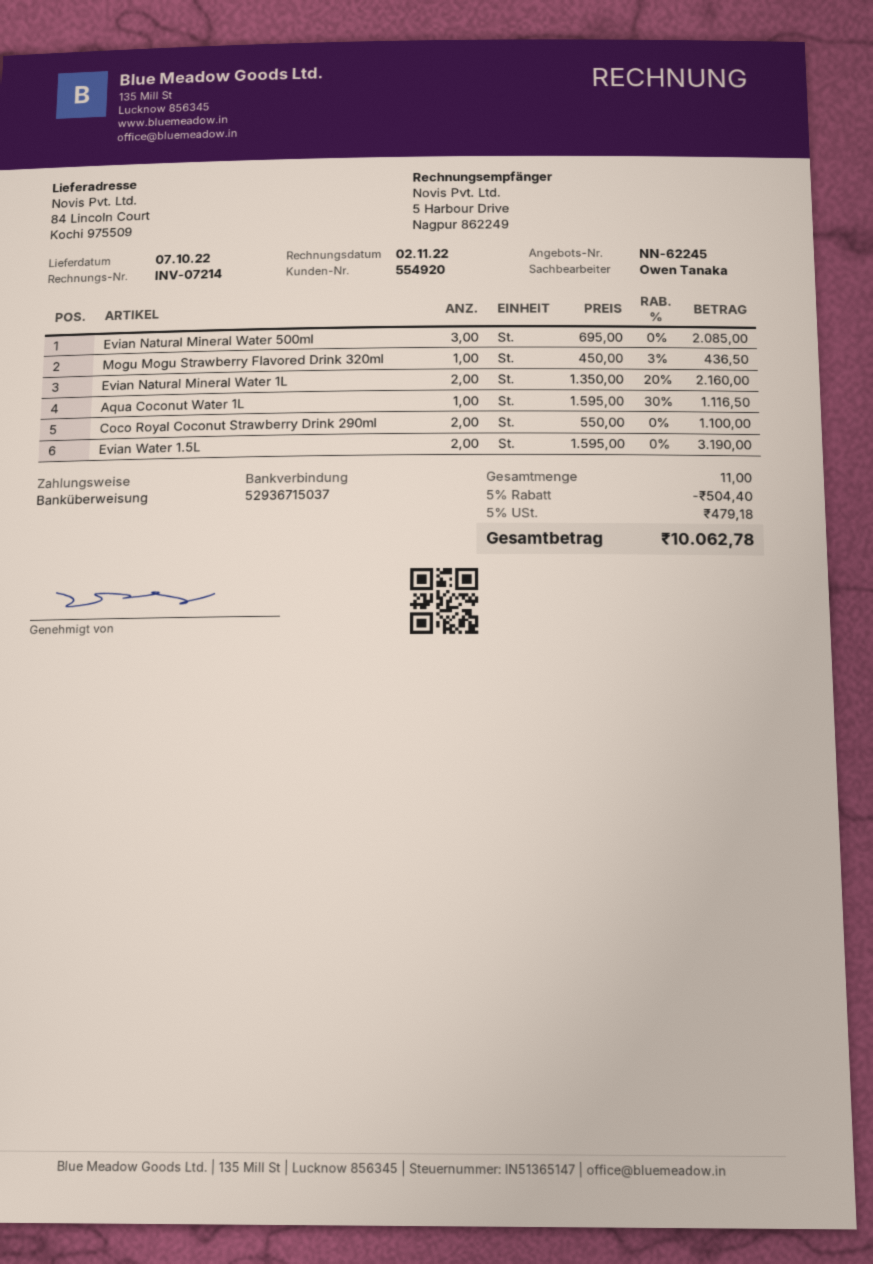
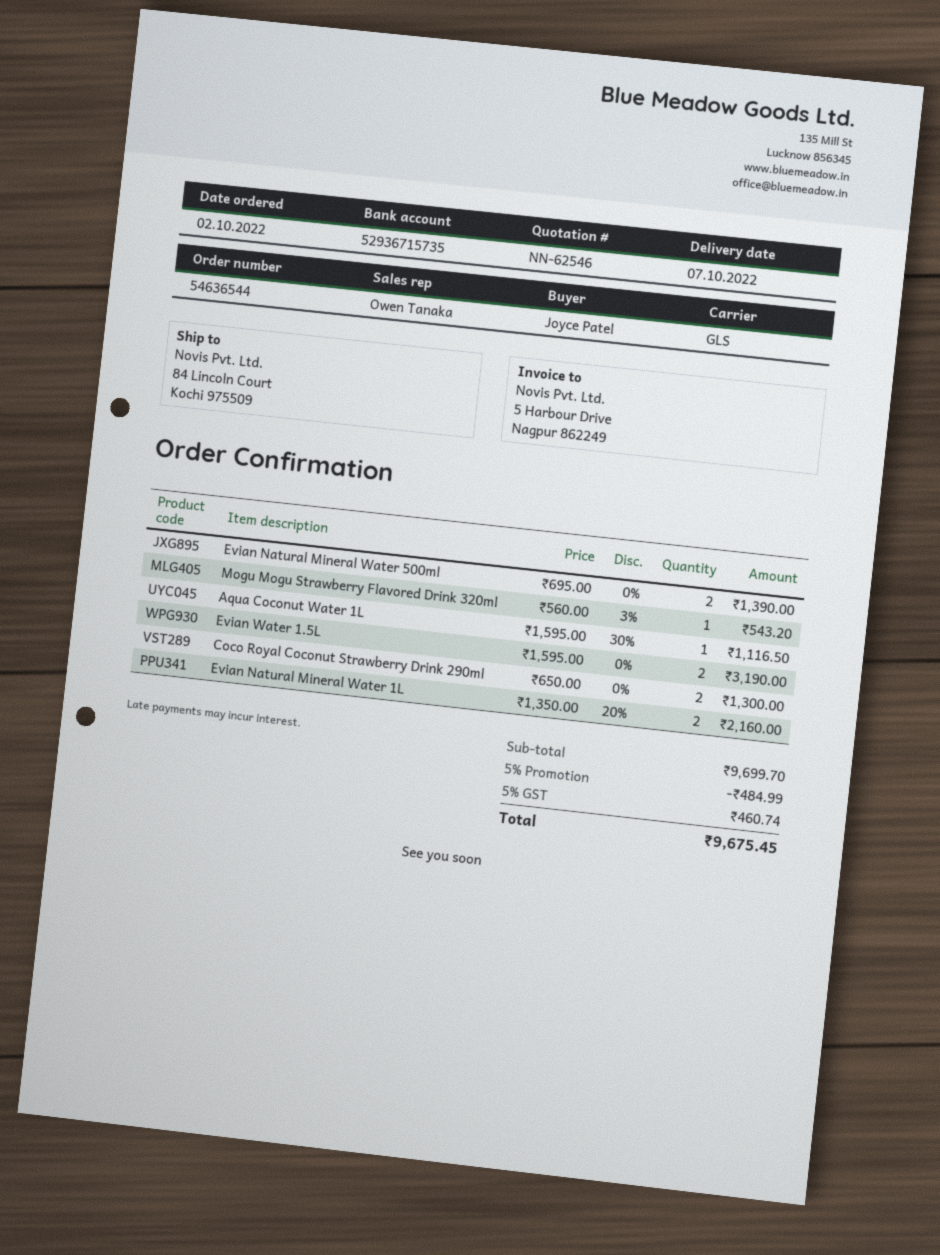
quote number: NN-62245 -> NN-62546
bank account: 52936715037 -> 52936715735
Evian Natural Mineral Water 500ml: 3 x 695.00 = 2085.00 -> 2 x 695.00 = 1390.00
Mogu Mogu Strawberry Flavored Drink 320ml: 1 x 450.00 - 3% = 436.50 -> 1 x 560.00 - 3% = 543.20
Coco Royal Coconut Strawberry Drink 290ml: 2 x 550.00 = 1100.00 -> 2 x 650.00 = 1300.00
discount: 5% = 504.40 -> 5% = 484.99
tax: 5% = 479.18 -> 5% = 460.74
total: 10062.78 -> 9675.45

